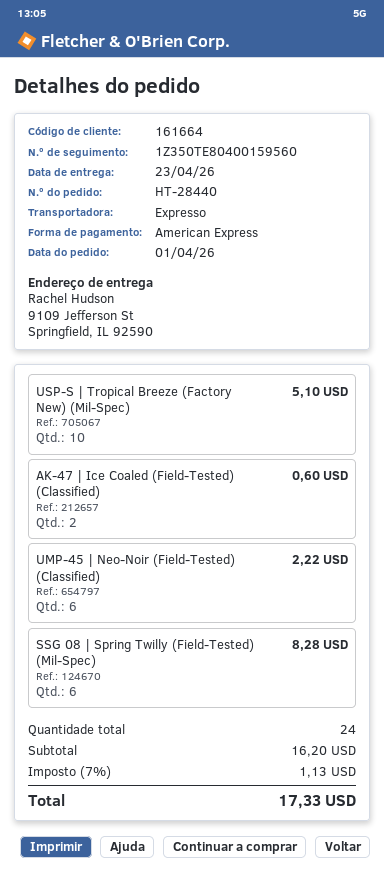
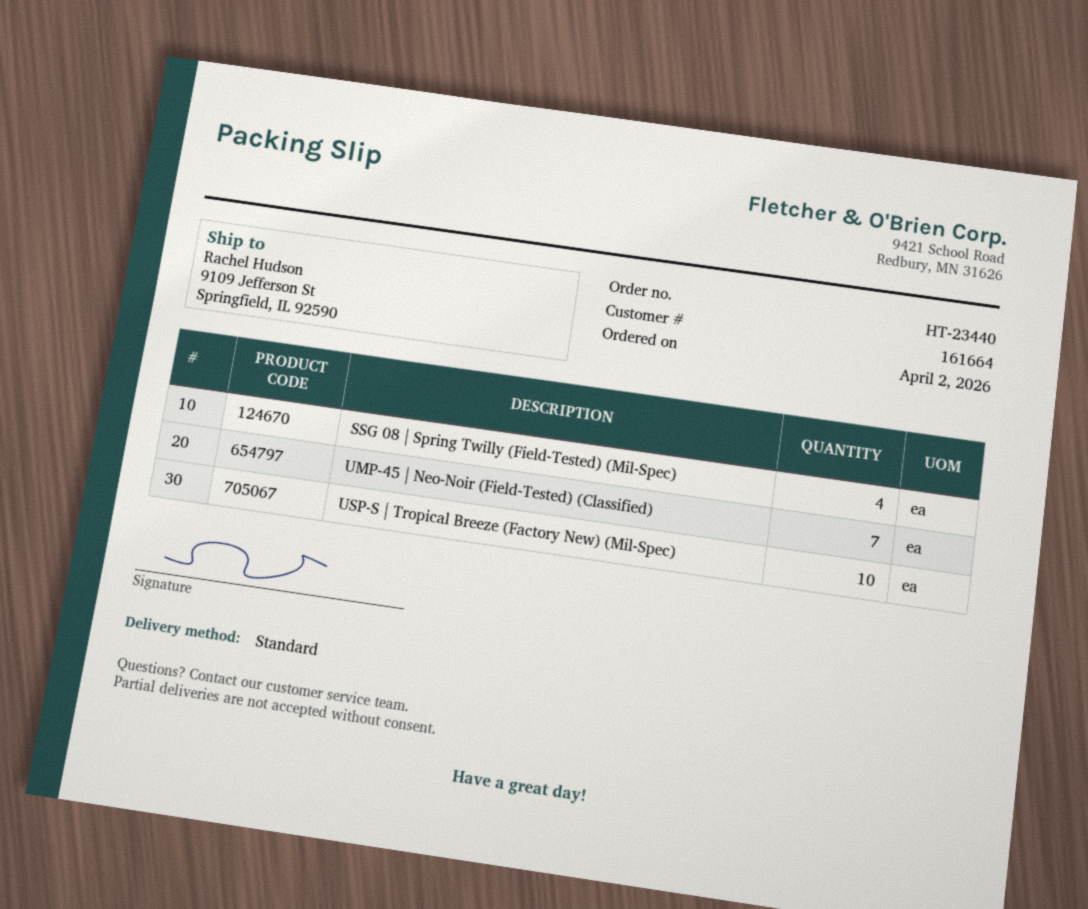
order number: HT-28440 -> HT-23440
order date: 2026-04-01 -> 2026-04-02
shipping method: express -> standard
AK-47 | Ice Coaled (Field-Tested) (Classified): 2 -> none
UMP-45 | Neo-Noir (Field-Tested) (Classified): 6 -> 7
SSG 08 | Spring Twilly (Field-Tested) (Mil-Spec): 6 -> 4

